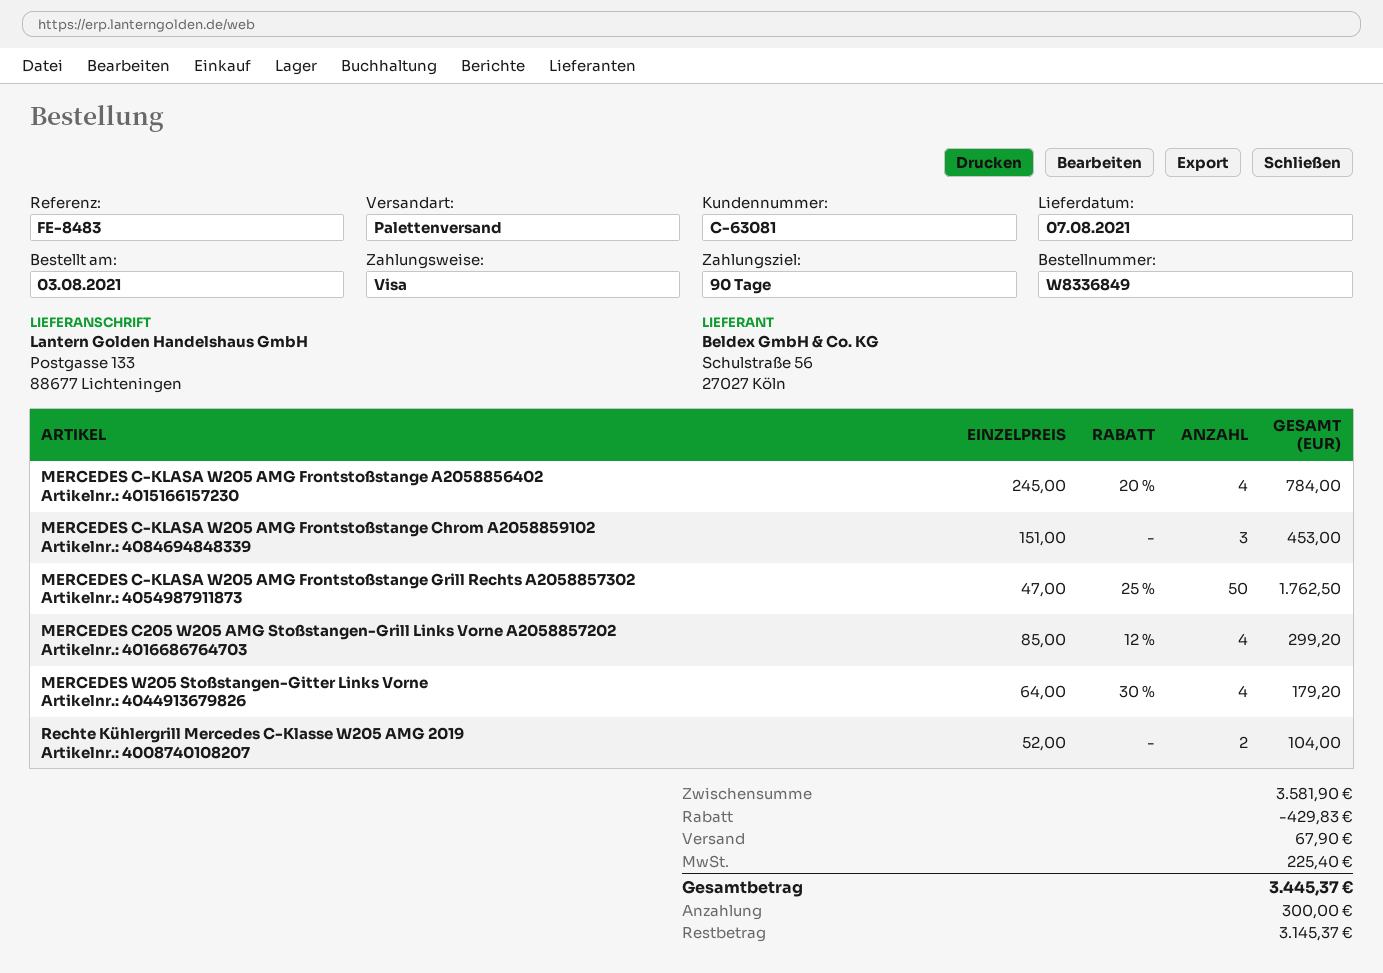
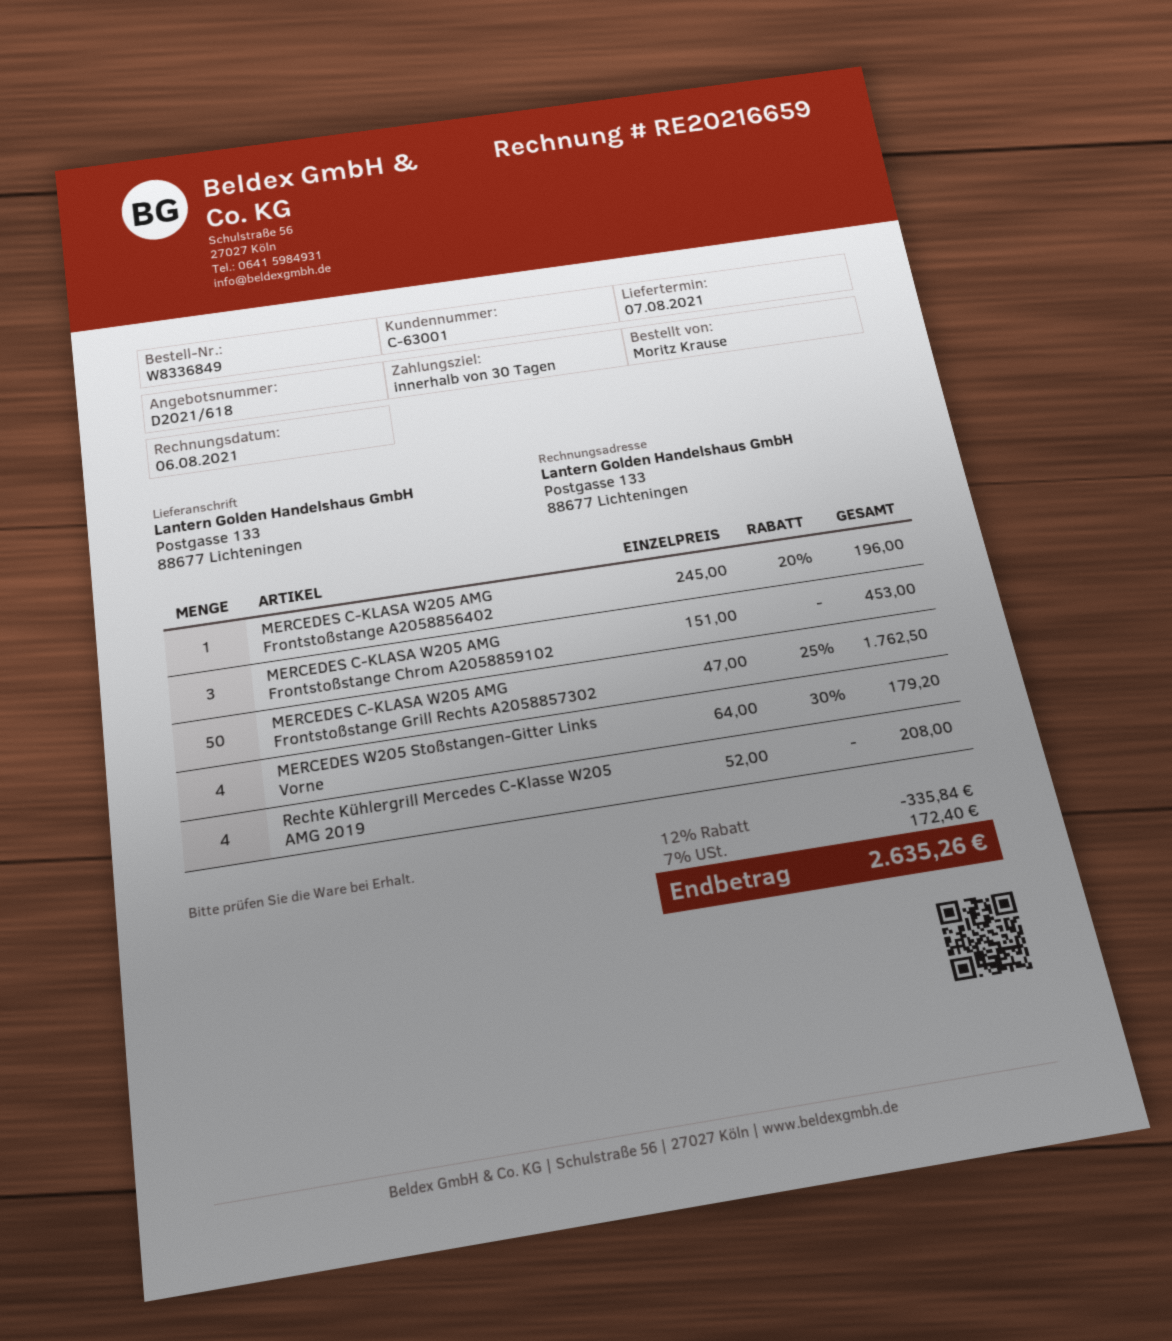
payment terms: 90 days -> 30 days
customer number: C-63081 -> C-63001
MERCEDES C-KLASA W205 AMG Frontstoßstange A2058856402: 4 x 245.00 - 20% = 784.00 -> 1 x 245.00 - 20% = 196.00
MERCEDES C205 W205 AMG Stoßstangen-Grill Links Vorne A2058857202: 4 x 85.00 - 12% = 299.20 -> none
Rechte Kühlergrill Mercedes C-Klasse W205 AMG 2019: 2 x 52.00 = 104.00 -> 4 x 52.00 = 208.00
discount: 429.83 -> 335.84
shipping: 67.90 -> none
tax: 225.40 -> 172.40
total: 3445.37 -> 2635.26

